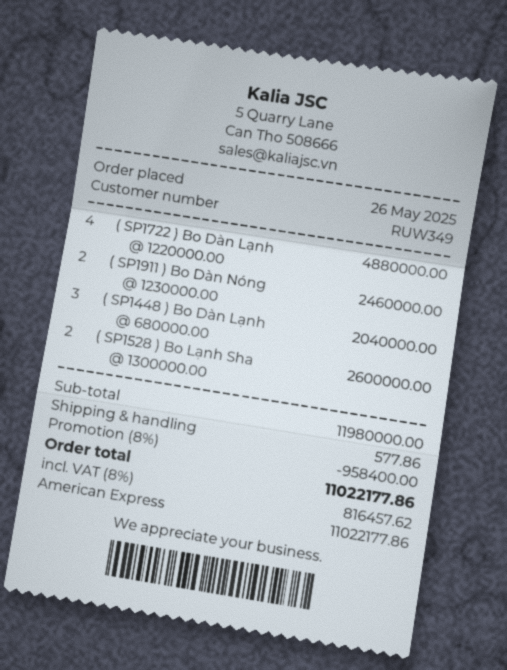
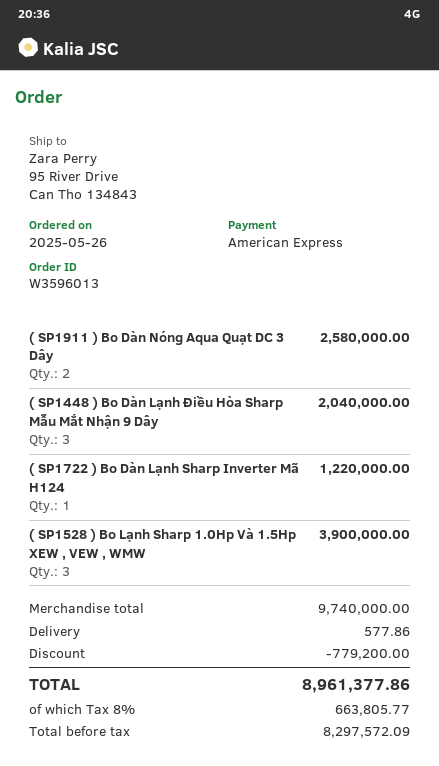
( SP1722 ) Bo Dàn Lạnh: 4 for 4880000.00 -> 1 for 1220000.00
( SP1911 ) Bo Dàn Nóng: 2 for 2460000.00 -> 2 for 2580000.00
( SP1528 ) Bo Lạnh Sha: 2 for 2600000.00 -> 3 for 3900000.00
subtotal: 11980000.00 -> 9740000.00
discount: 958400.00 -> 779200.00
tax: 8% = 816457.62 -> 8% = 663805.77
total: 11022177.86 -> 8961377.86

